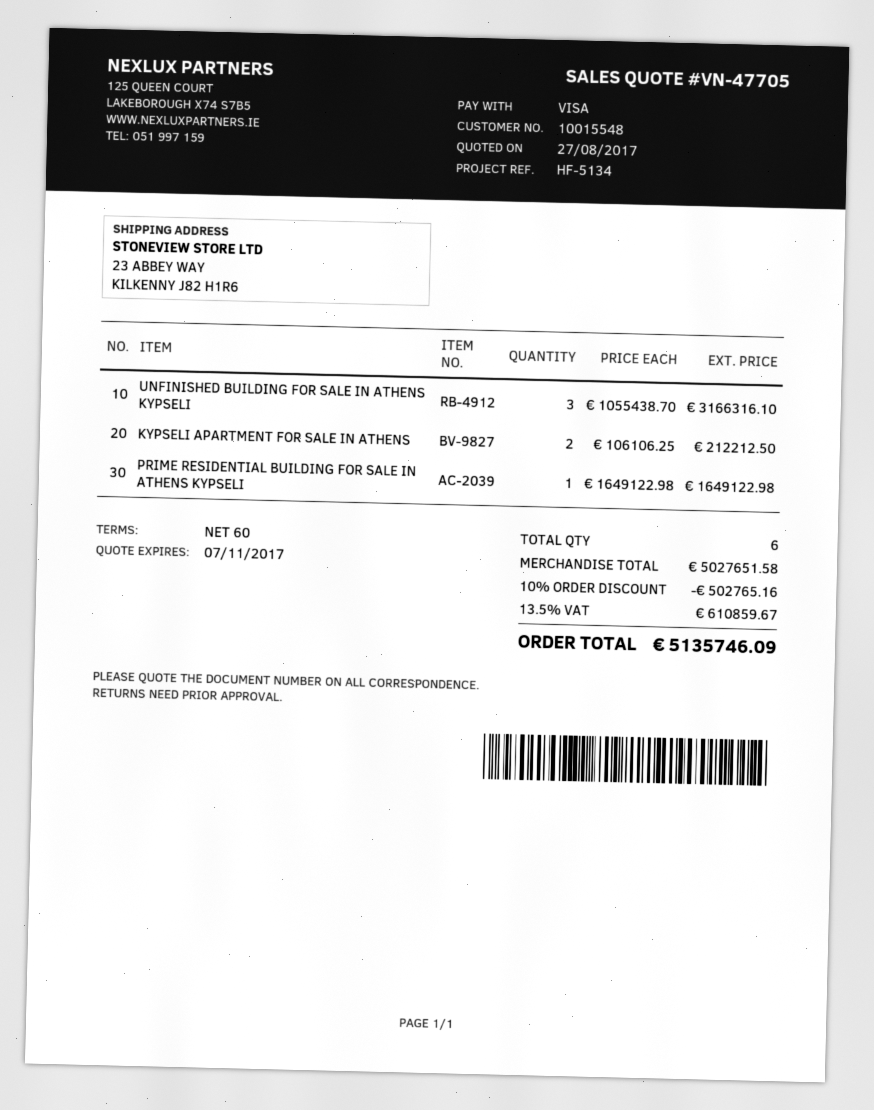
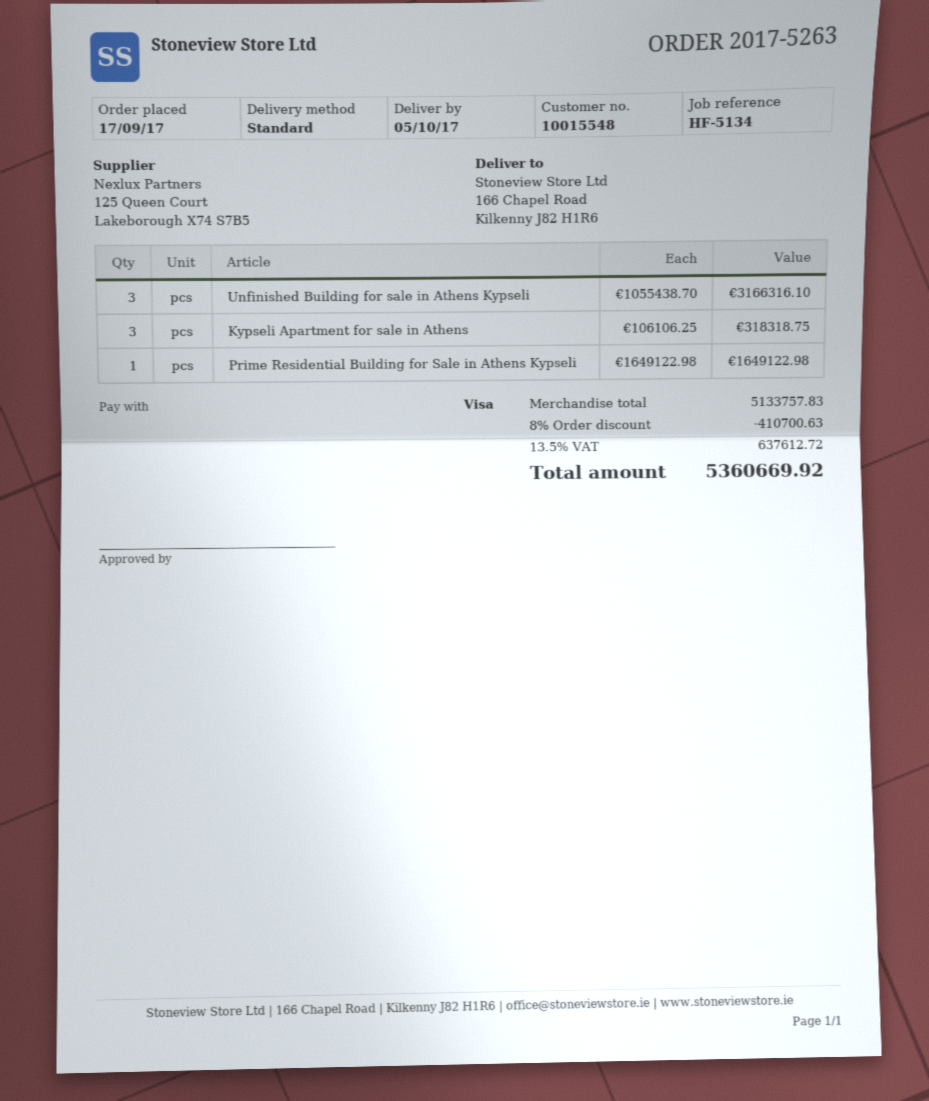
ship to: 23 ABBEY WAY, KILKENNY J82 H1R6 -> 166 Chapel Road, Kilkenny J82 H1R6
KYPSELI APARTMENT FOR SALE IN ATHENS: 2 x 106106.25 = 212212.50 -> 3 x 106106.25 = 318318.75
subtotal: 5027651.58 -> 5133757.83
discount: 10% = 502765.16 -> 8% = 410700.63
tax: 13.5% = 610859.67 -> 13.5% = 637612.72
total: 5135746.09 -> 5360669.92

